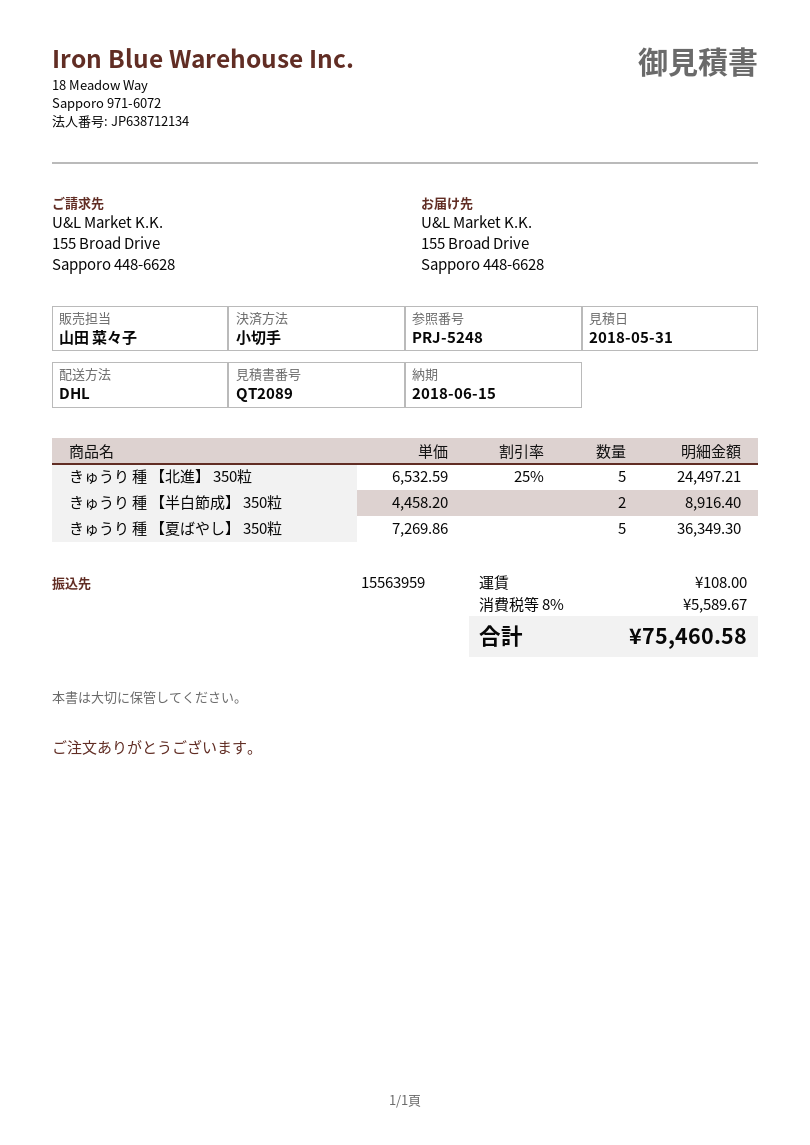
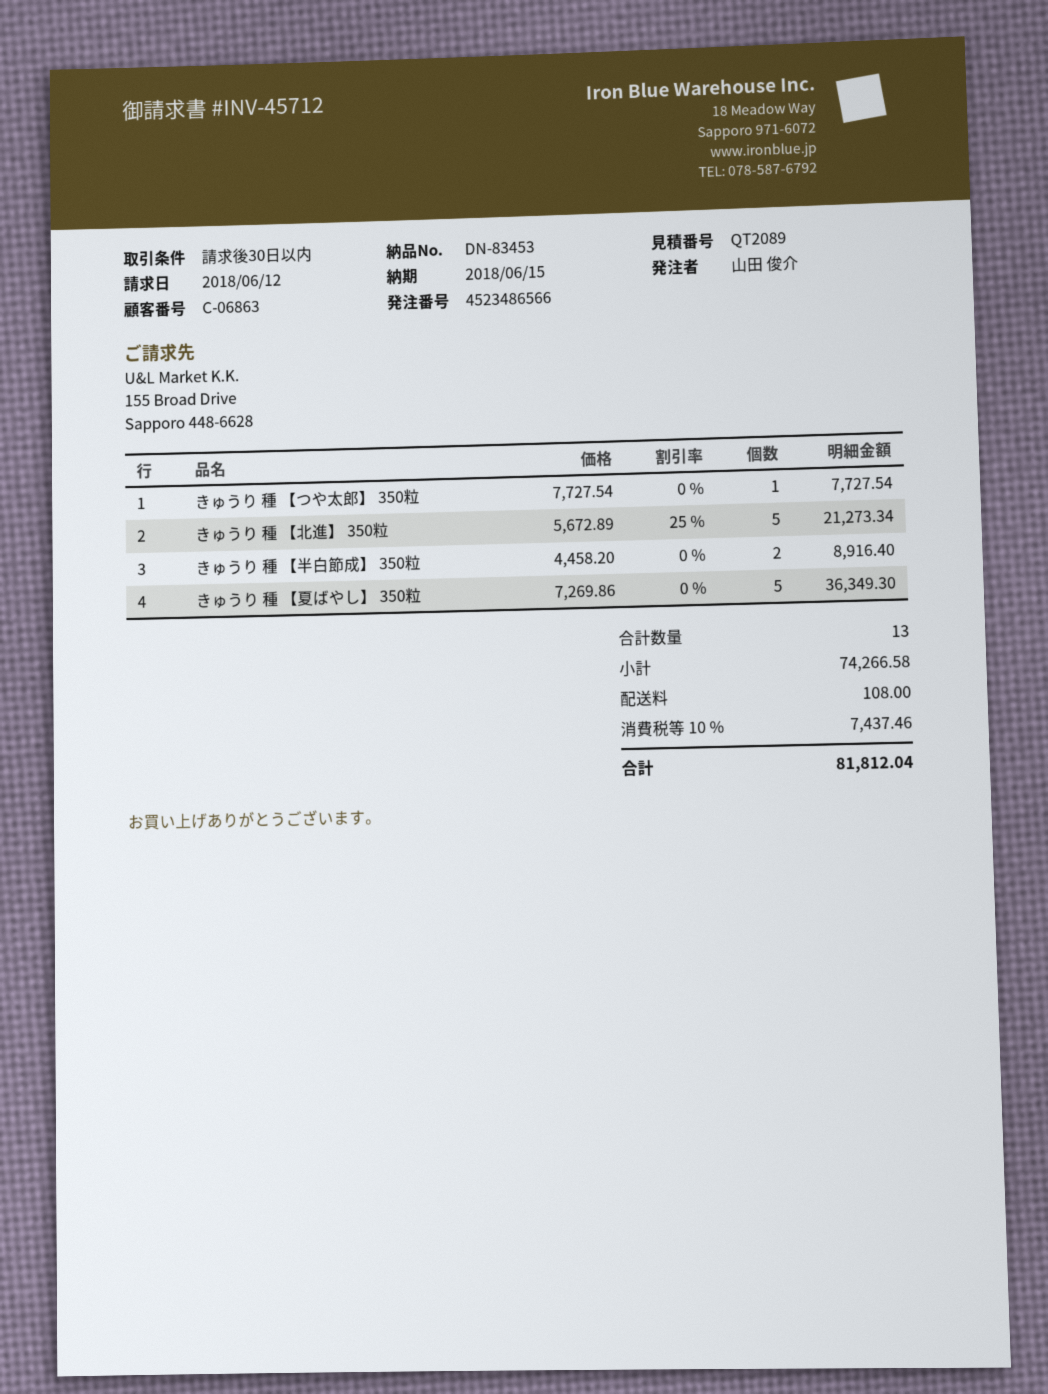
きゅうり 種 【北進】 350粒: 5 x 6532.59 - 25% = 24497.21 -> 5 x 5672.89 - 25% = 21273.34
きゅうり 種 【つや太郎】 350粒: none -> 1 x 7727.54 = 7727.54
tax: 8% = 5589.67 -> 10% = 7437.46
total: 75460.58 -> 81812.04

